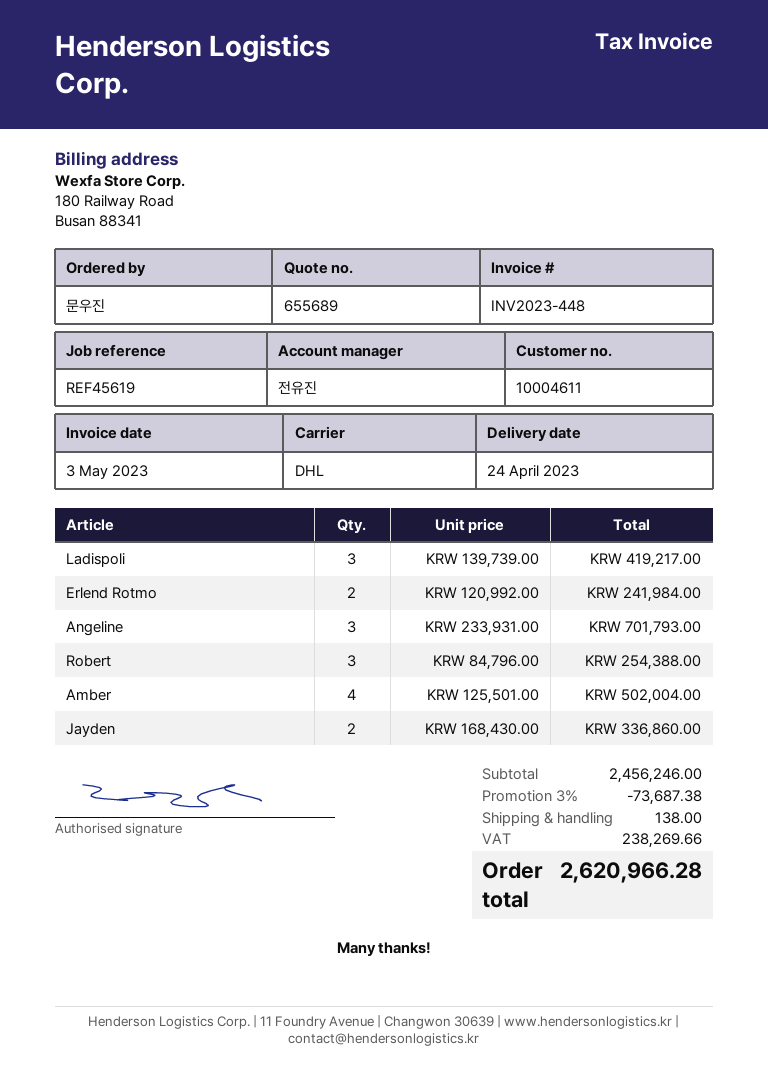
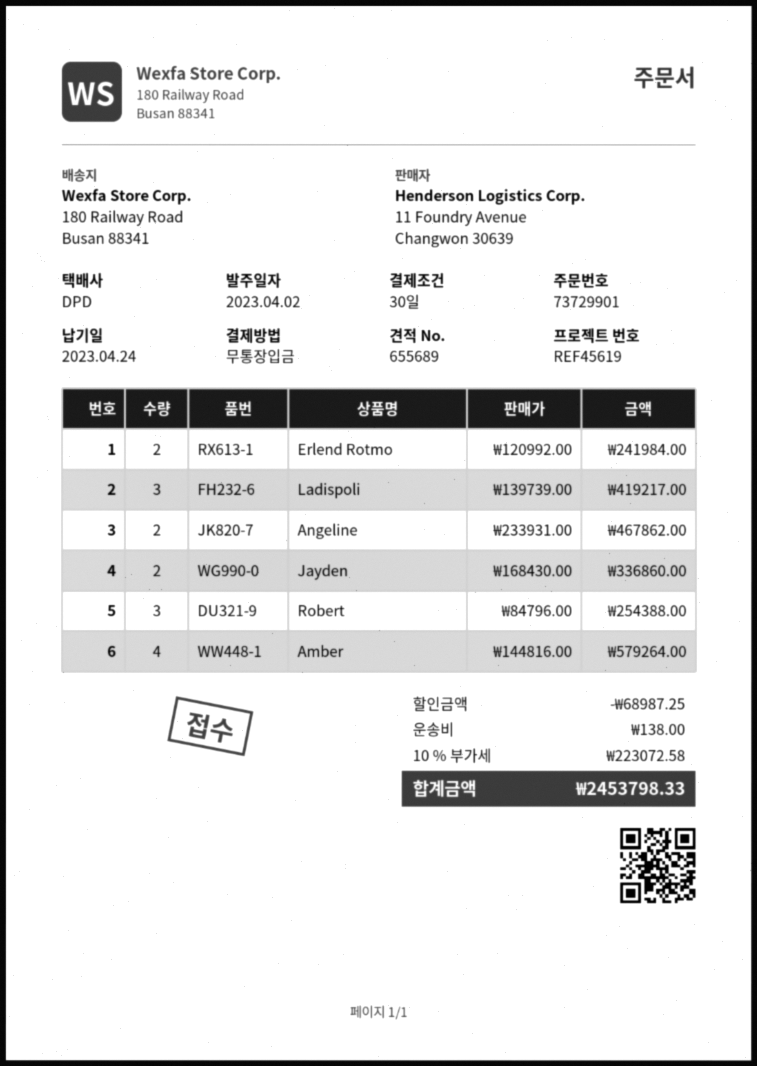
shipping method: DHL -> DPD
Angeline: 3 x 233931.00 = 701793.00 -> 2 x 233931.00 = 467862.00
Amber: 4 x 125501.00 = 502004.00 -> 4 x 144816.00 = 579264.00
discount: 73687.38 -> 68987.25
tax: 238269.66 -> 223072.58
total: 2620966.28 -> 2453798.33

